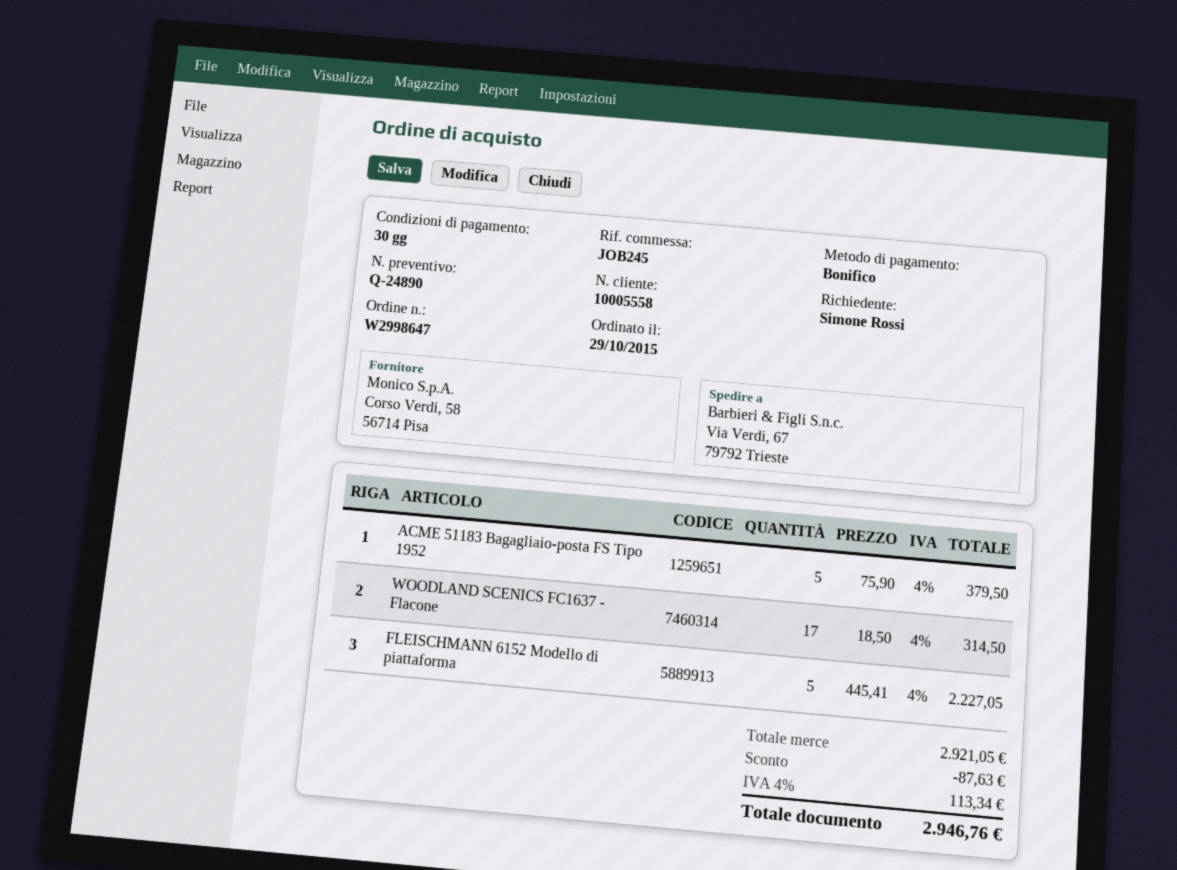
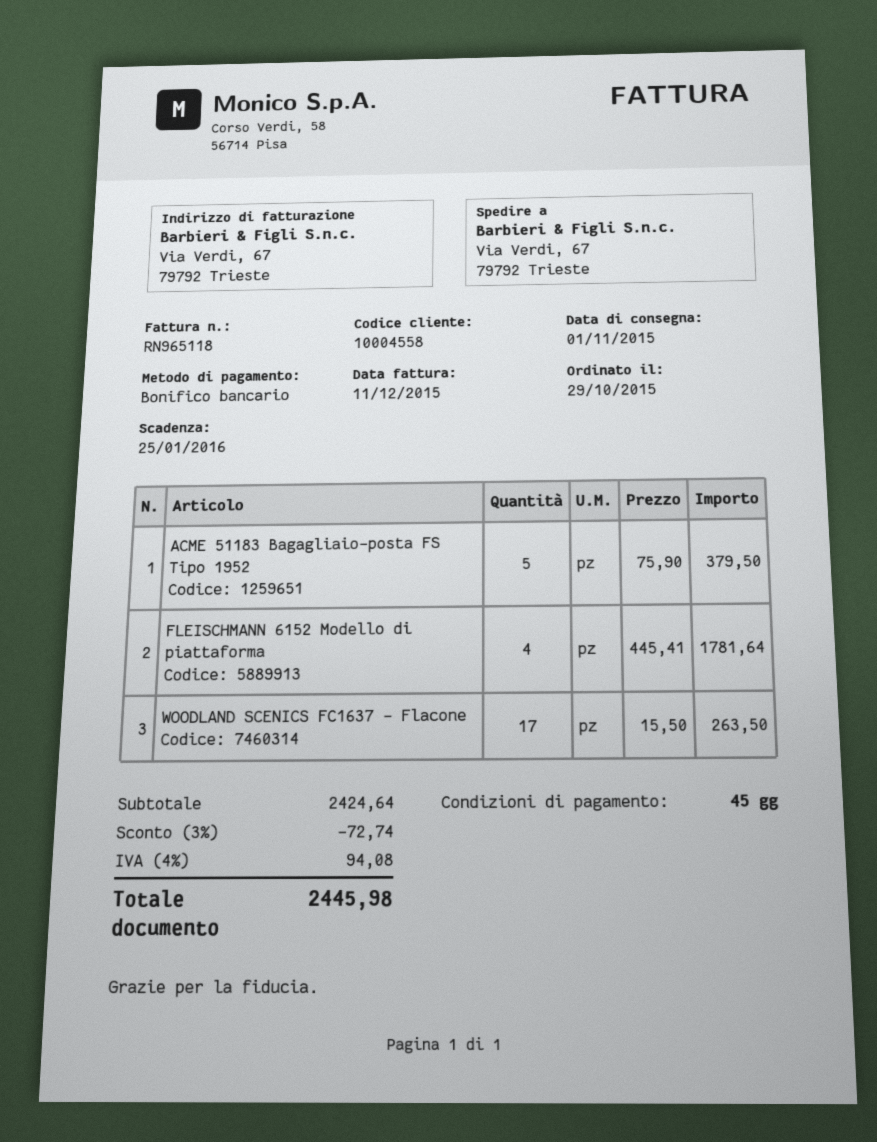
payment terms: 30 days -> 45 days
customer number: 10005558 -> 10004558
WOODLAND SCENICS FC1637 - Flacone: 17 x 18.50 = 314.50 -> 17 x 15.50 = 263.50
FLEISCHMANN 6152 Modello di piattaforma: 5 x 445.41 = 2227.05 -> 4 x 445.41 = 1781.64
subtotal: 2921.05 -> 2424.64
discount: 87.63 -> 72.74
tax: 4% = 113.34 -> 4% = 94.08
total: 2946.76 -> 2445.98

